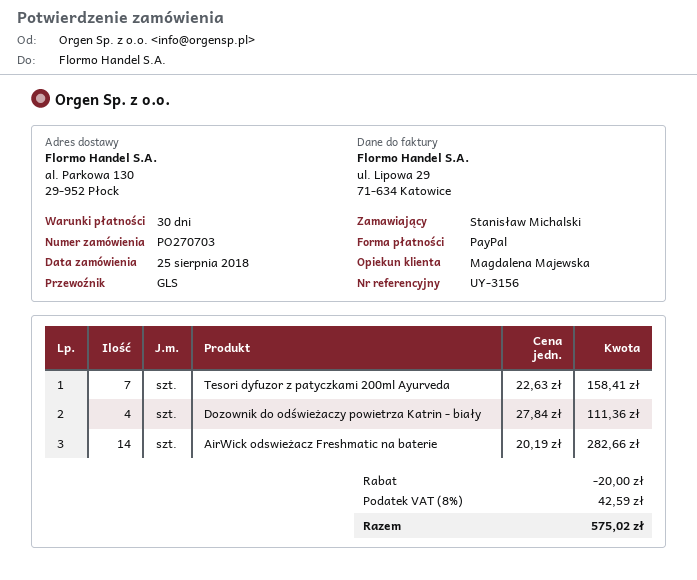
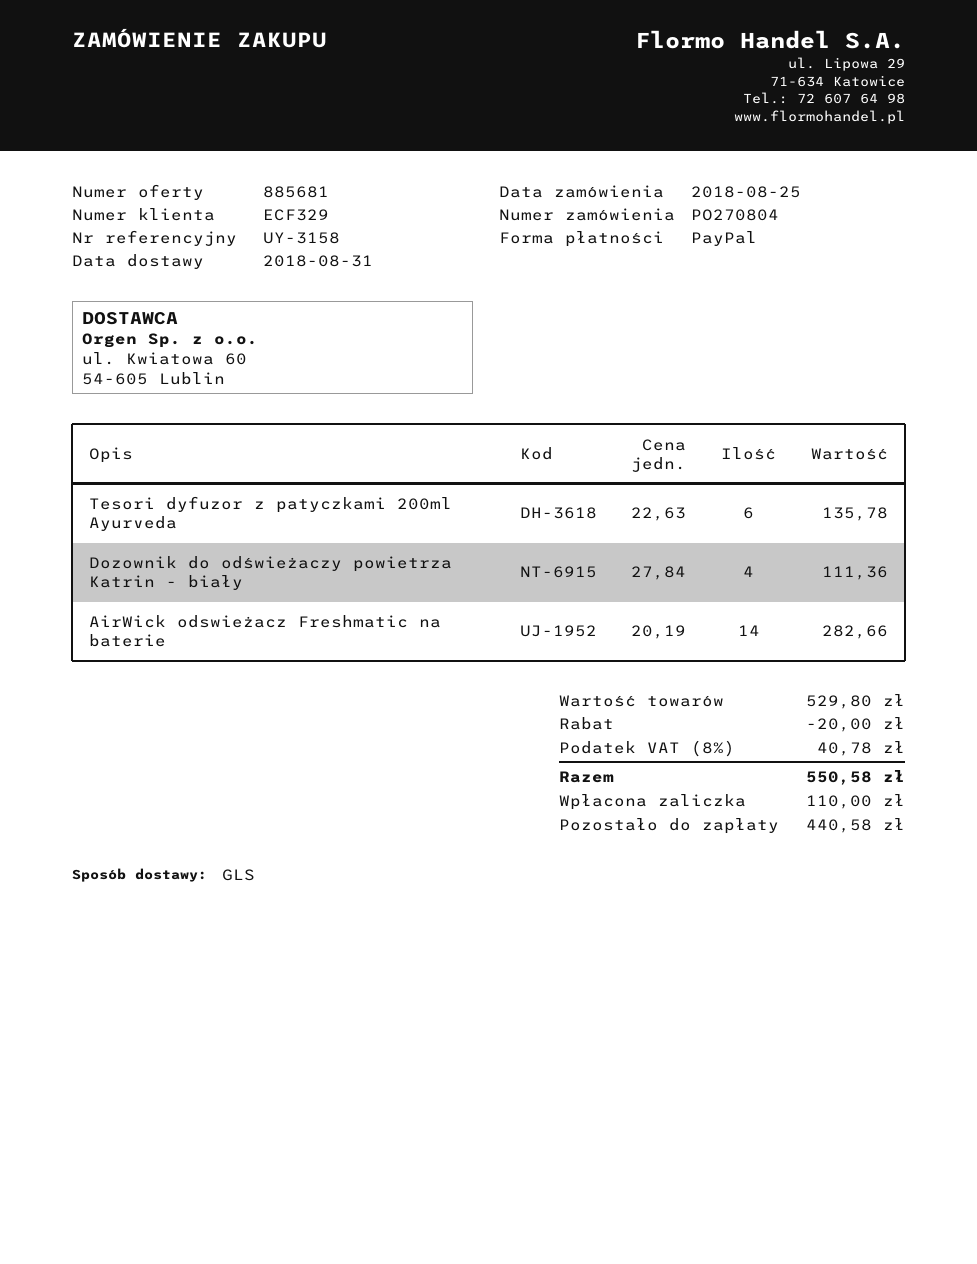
order number: PO270703 -> PO270804
reference: UY-3156 -> UY-3158
Tesori dyfuzor z patyczkami 200ml Ayurveda: 7 x 22.63 = 158.41 -> 6 x 22.63 = 135.78
tax: 8% = 42.59 -> 8% = 40.78
total: 575.02 -> 550.58

